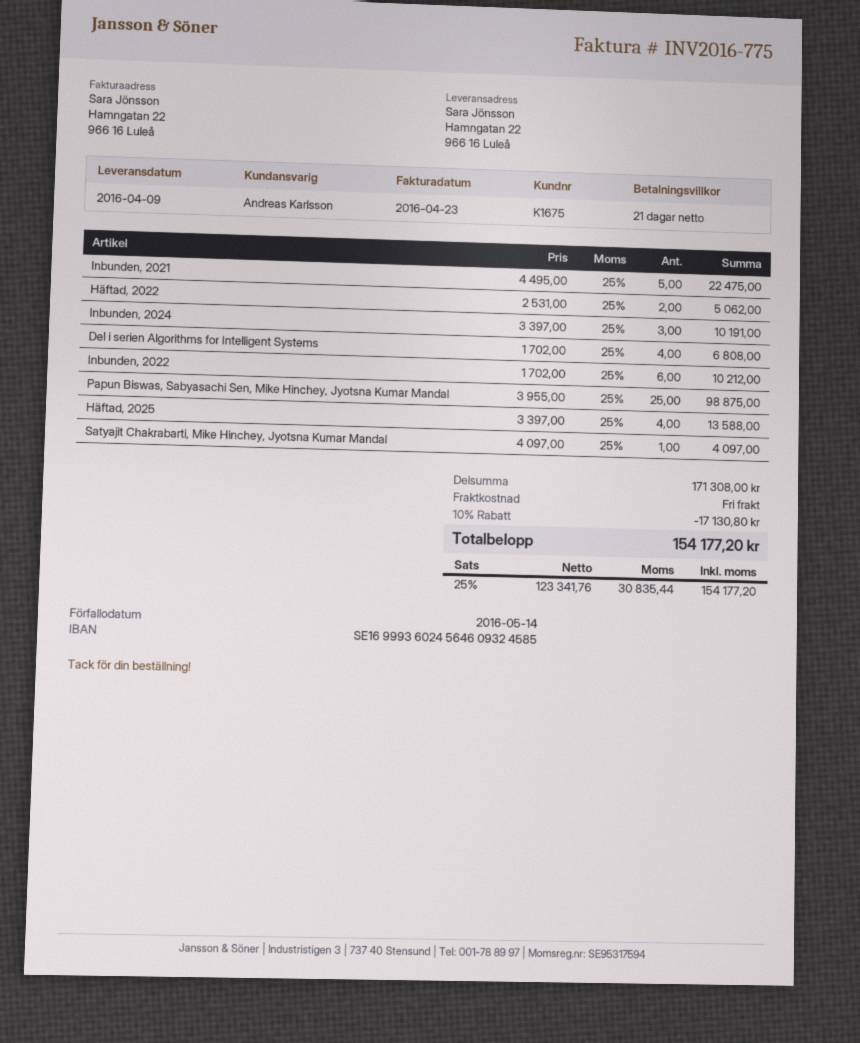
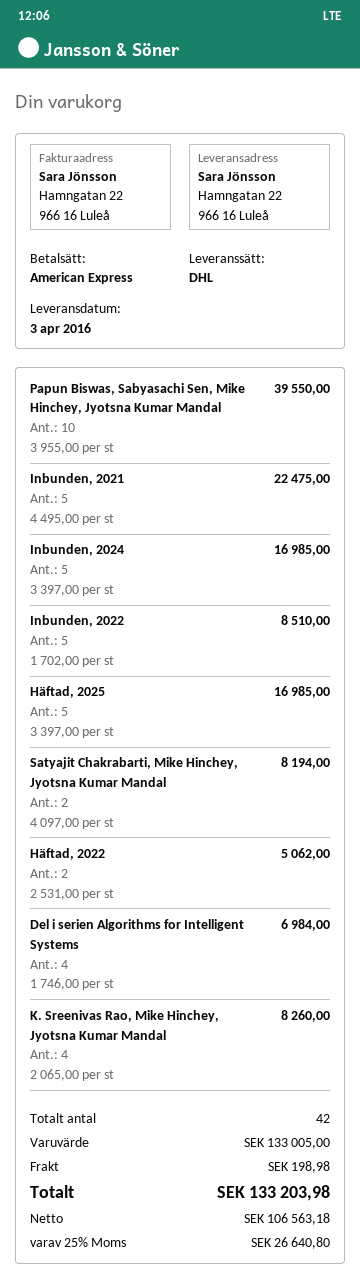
delivery date: 2016-04-09 -> 2016-04-03
Inbunden, 2024: 3 x 3397.00 = 10191.00 -> 5 x 3397.00 = 16985.00
Del i serien Algorithms for Intelligent Systems: 4 x 1702.00 = 6808.00 -> 4 x 1746.00 = 6984.00
Inbunden, 2022: 6 x 1702.00 = 10212.00 -> 5 x 1702.00 = 8510.00
Papun Biswas, Sabyasachi Sen, Mike Hinchey, Jyotsna Kumar Mandal: 25 x 3955.00 = 98875.00 -> 10 x 3955.00 = 39550.00
Häftad, 2025: 4 x 3397.00 = 13588.00 -> 5 x 3397.00 = 16985.00
Satyajit Chakrabarti, Mike Hinchey, Jyotsna Kumar Mandal: 1 x 4097.00 = 4097.00 -> 2 x 4097.00 = 8194.00
K. Sreenivas Rao, Mike Hinchey, Jyotsna Kumar Mandal: none -> 4 x 2065.00 = 8260.00
subtotal: 171308.00 -> 133005.00
discount: 10% = 17130.80 -> none
shipping: 0.00 -> 198.98
net: 123341.76 -> 106563.18
tax: 25% = 30835.44 -> 25% = 26640.80
total: 154177.20 -> 133203.98

